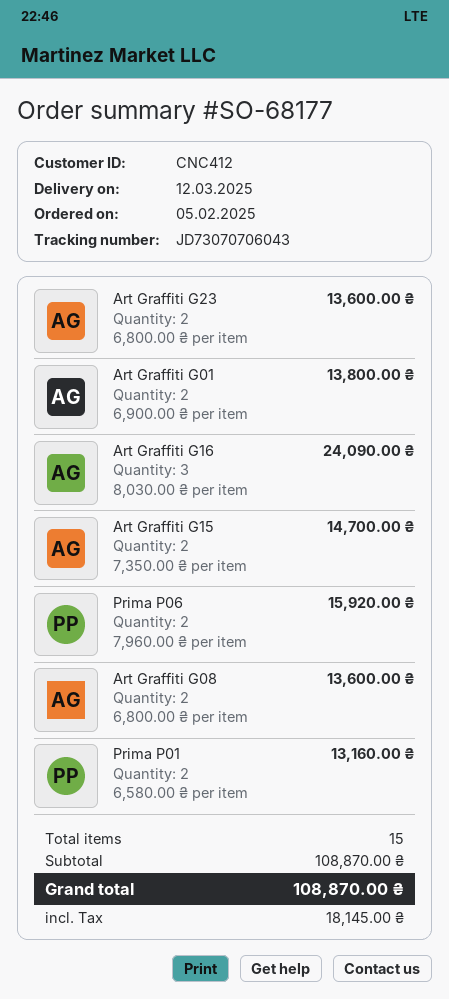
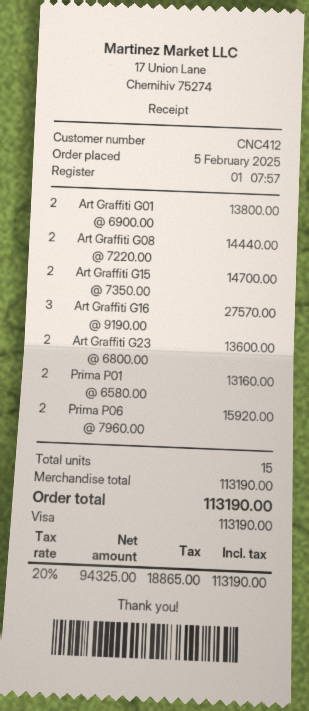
Art Graffiti G16: 3 x 8030.00 = 24090.00 -> 3 x 9190.00 = 27570.00
Art Graffiti G08: 2 x 6800.00 = 13600.00 -> 2 x 7220.00 = 14440.00
subtotal: 108870.00 -> 113190.00
tax: 18145.00 -> 18865.00
total: 108870.00 -> 113190.00

